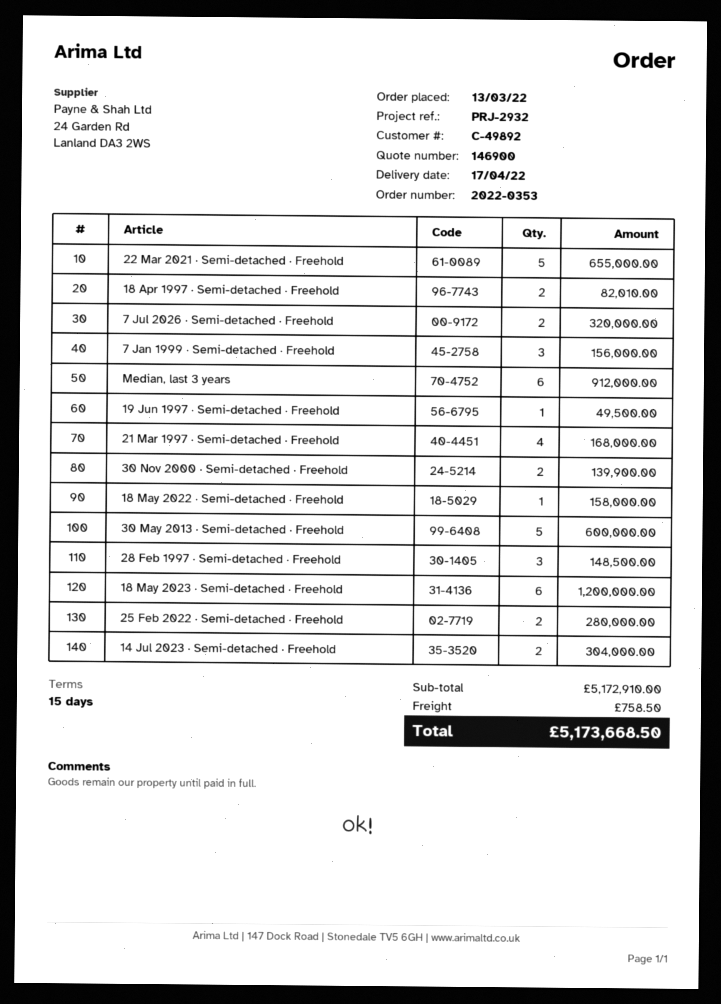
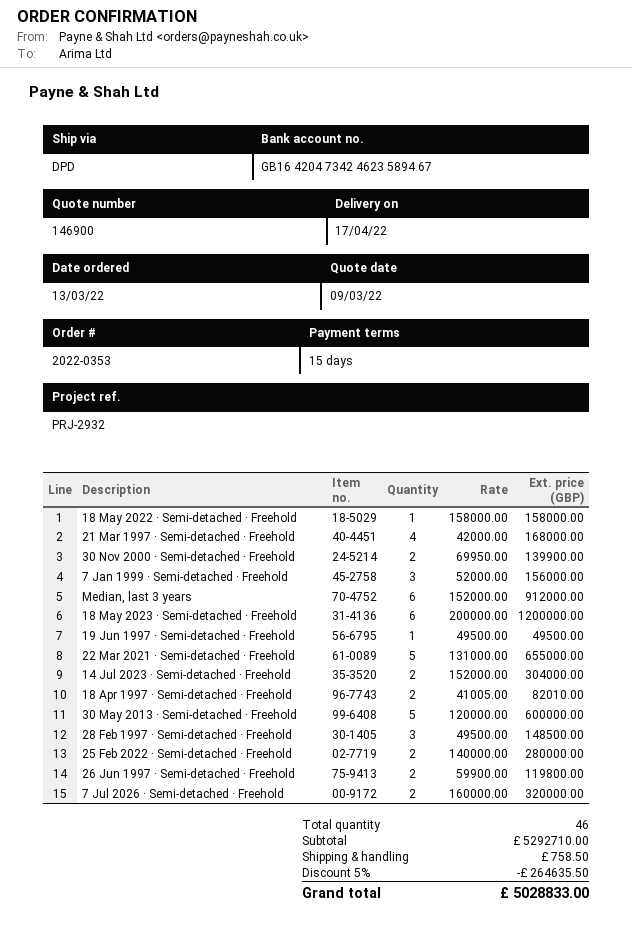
26 Jun 1997 · Semi-detached · Freehold: none -> 2 for 119800.00
subtotal: 5172910.00 -> 5292710.00
discount: none -> 5% = 264635.50
total: 5173668.50 -> 5028833.00

